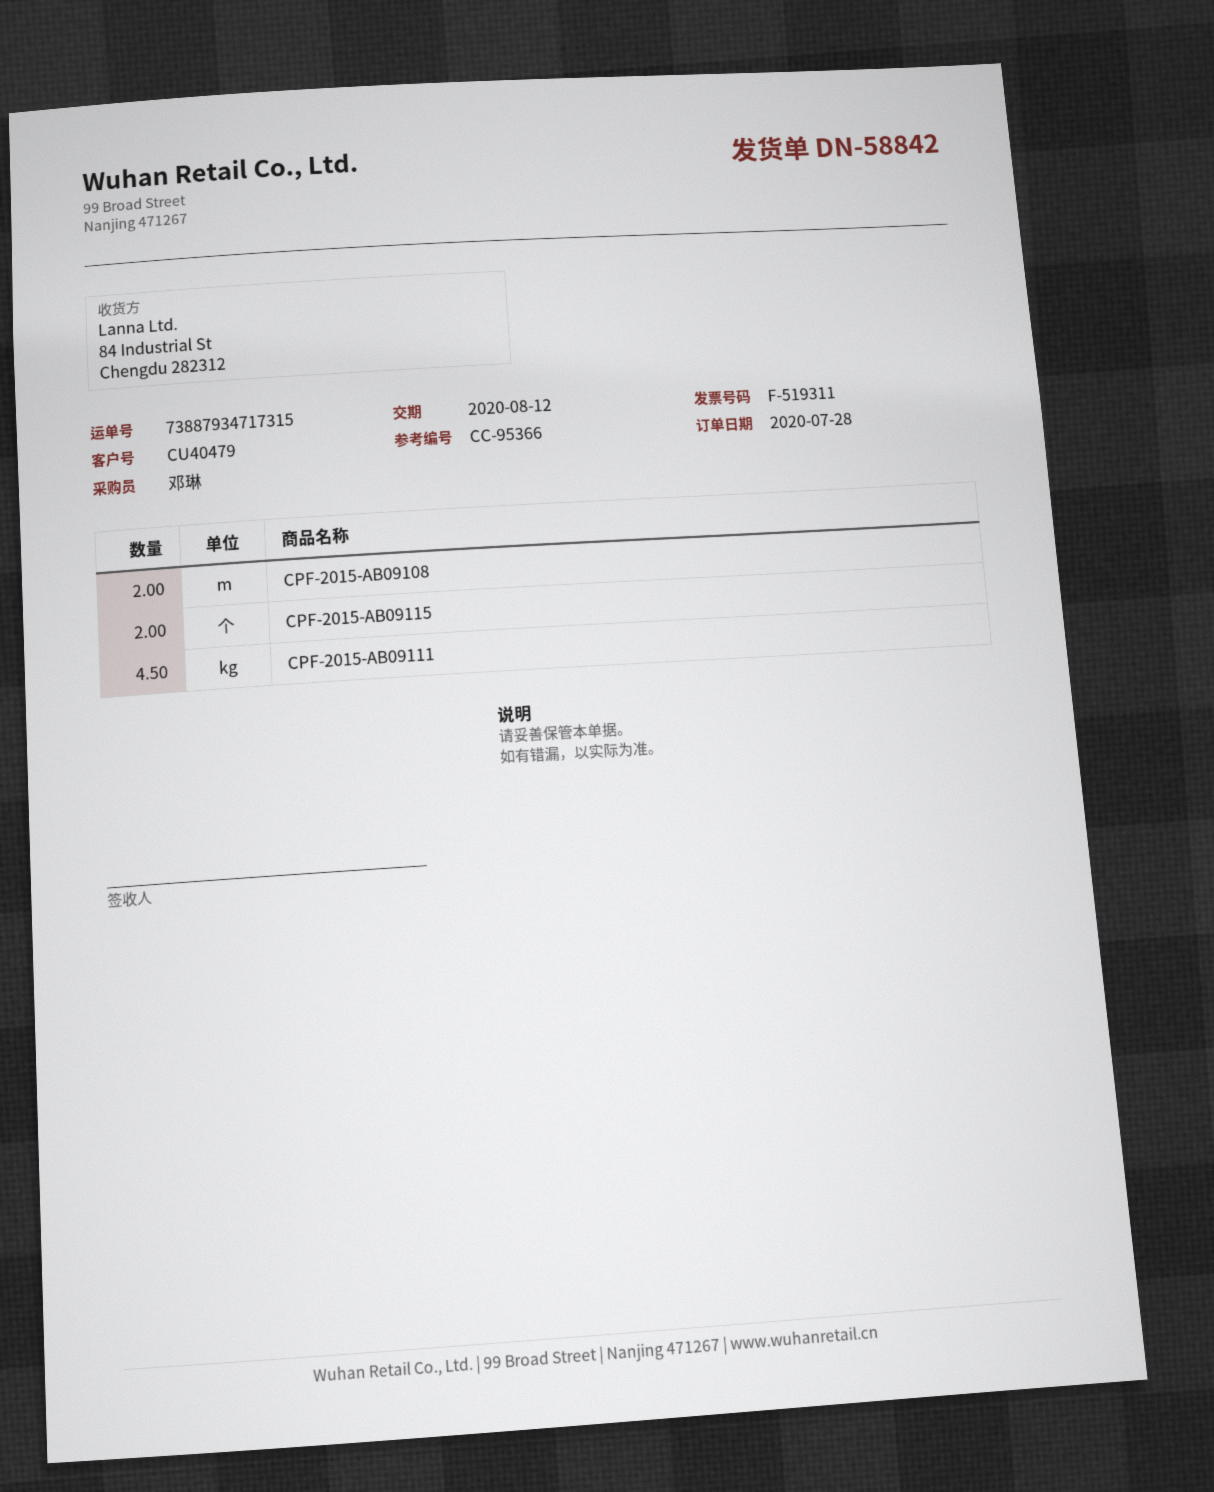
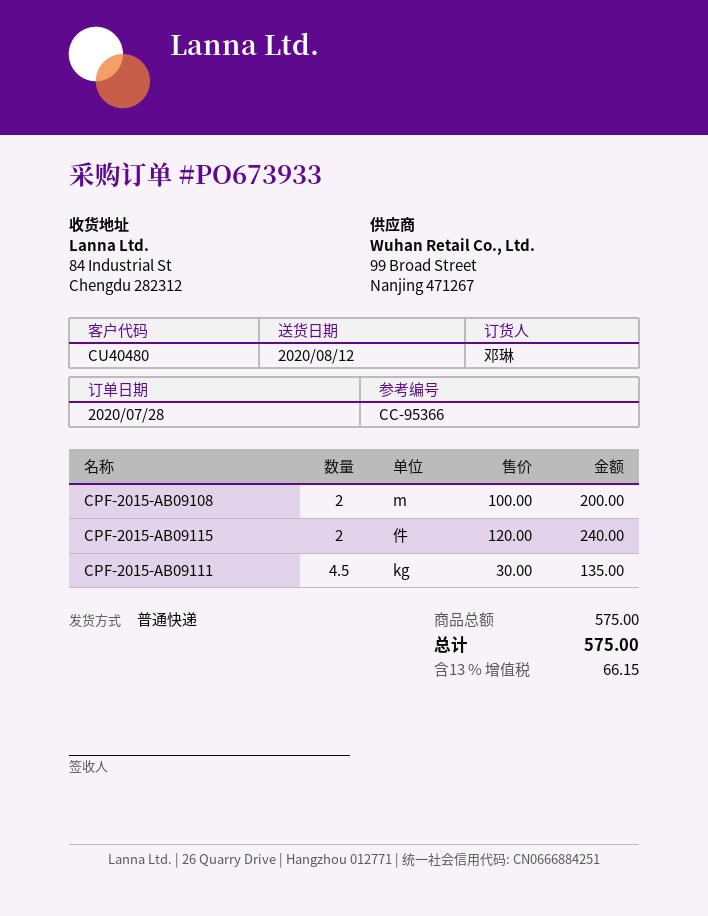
customer number: CU40479 -> CU40480

